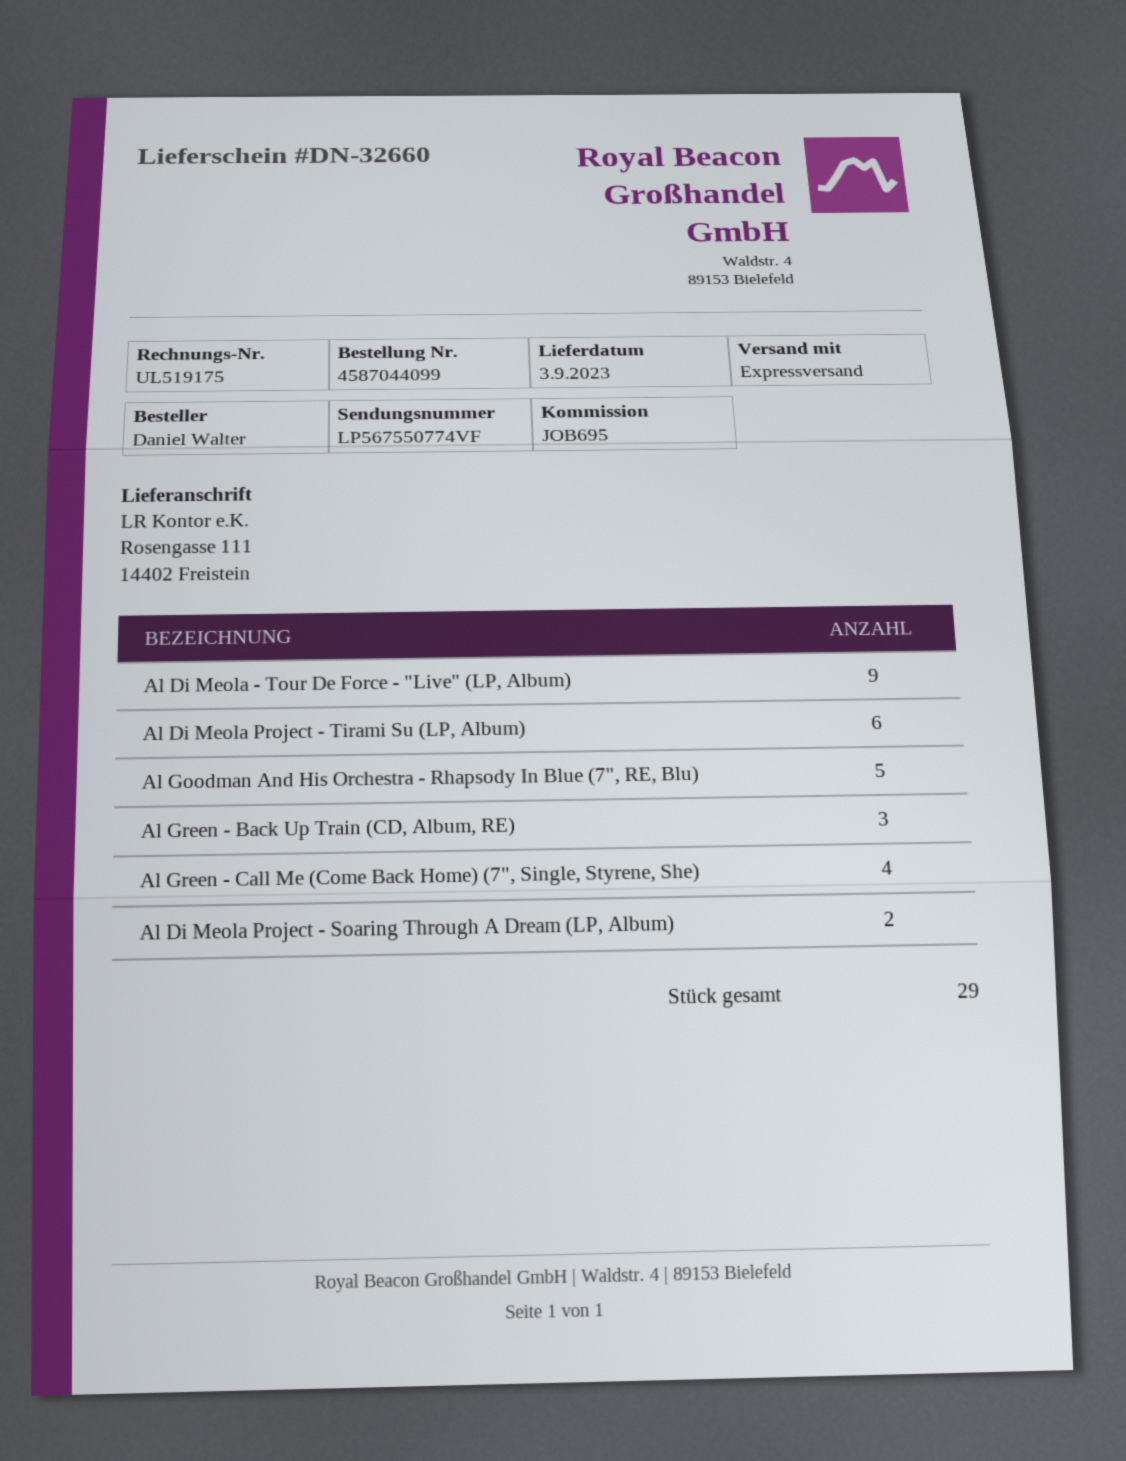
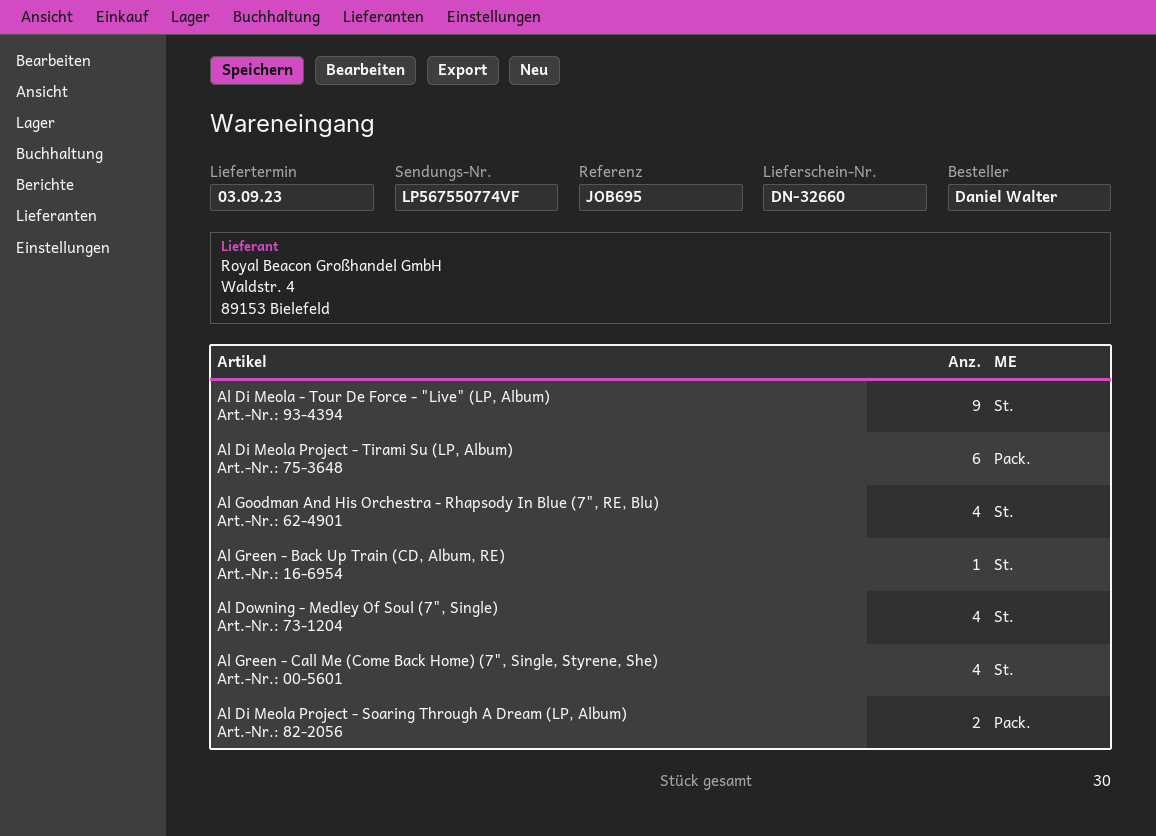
Al Goodman And His Orchestra - Rhapsody In Blue (7", RE, Blu): 5 -> 4
Al Green - Back Up Train (CD, Album, RE): 3 -> 1
Al Downing - Medley Of Soul (7", Single): none -> 4
total quantity: 29 -> 30

